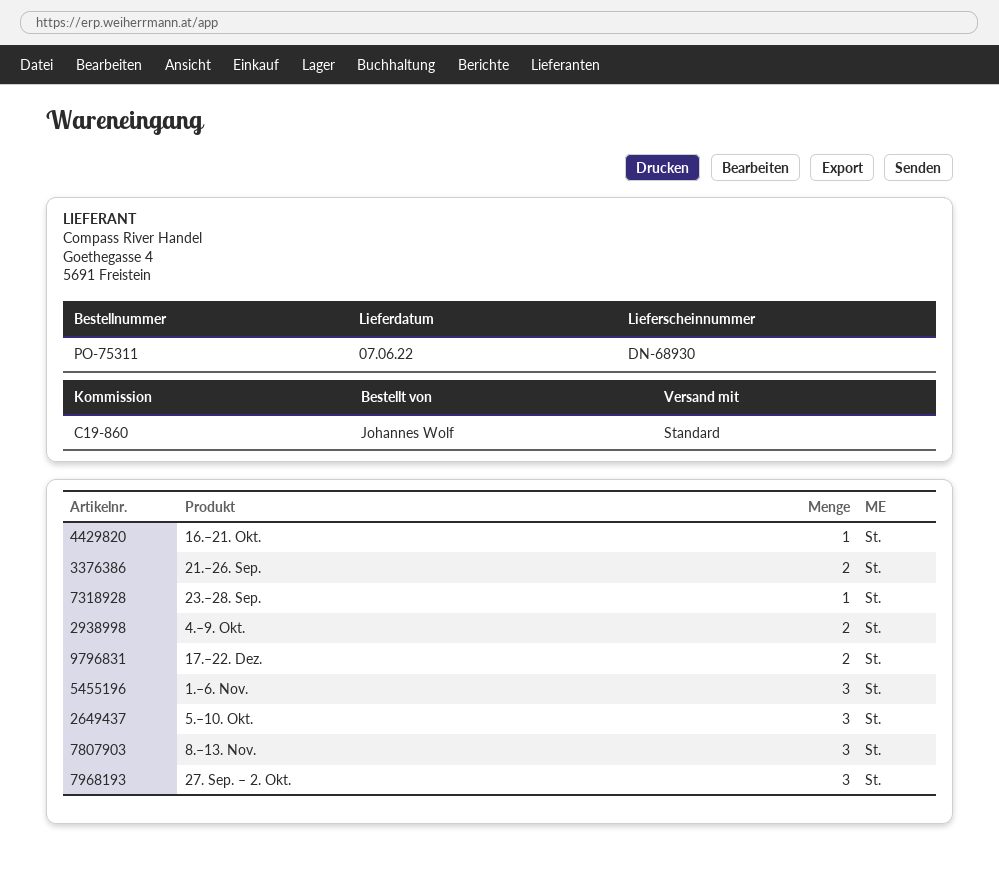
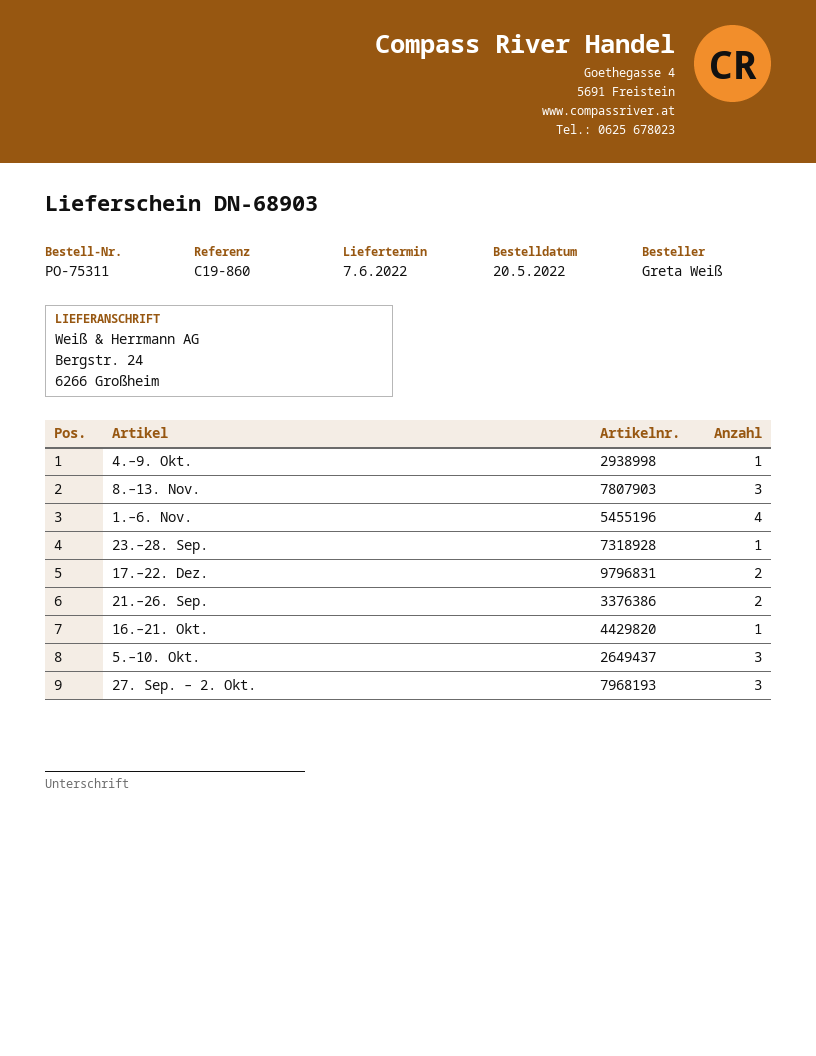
delivery note number: DN-68930 -> DN-68903
ordered by: Johannes Wolf -> Greta Weiß
4.–9. Okt.: 2 -> 1
1.–6. Nov.: 3 -> 4

